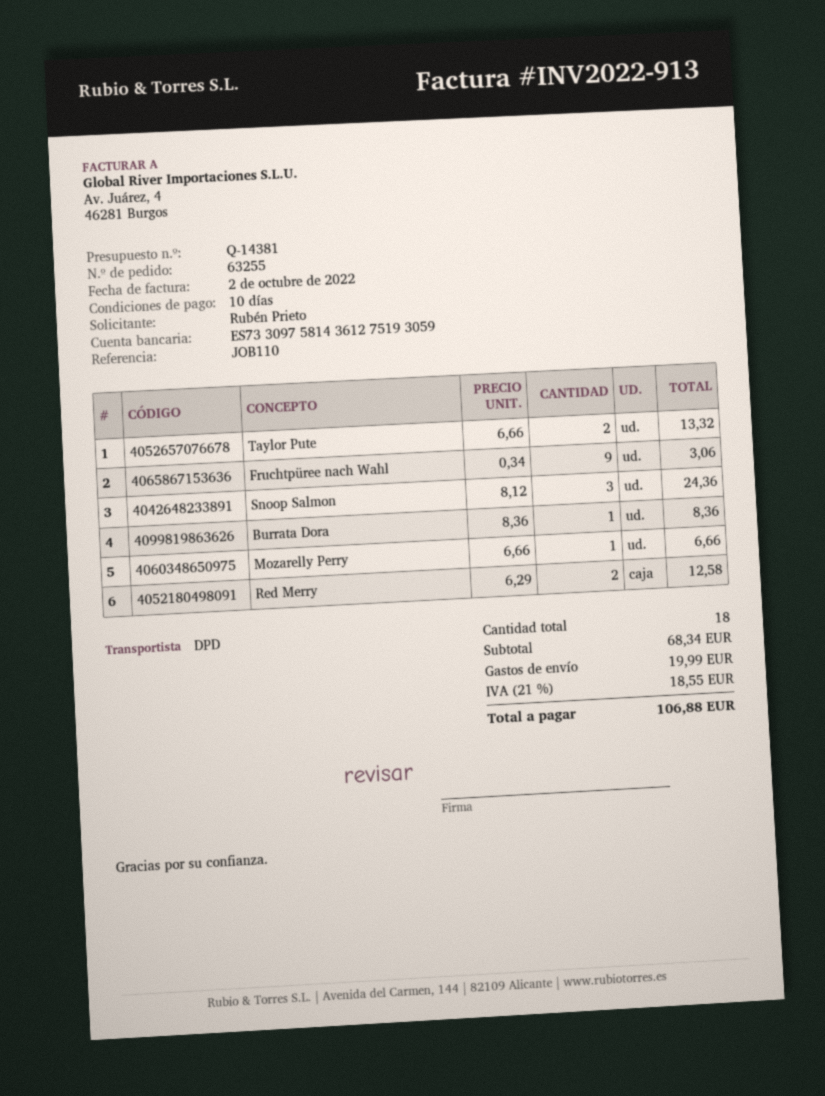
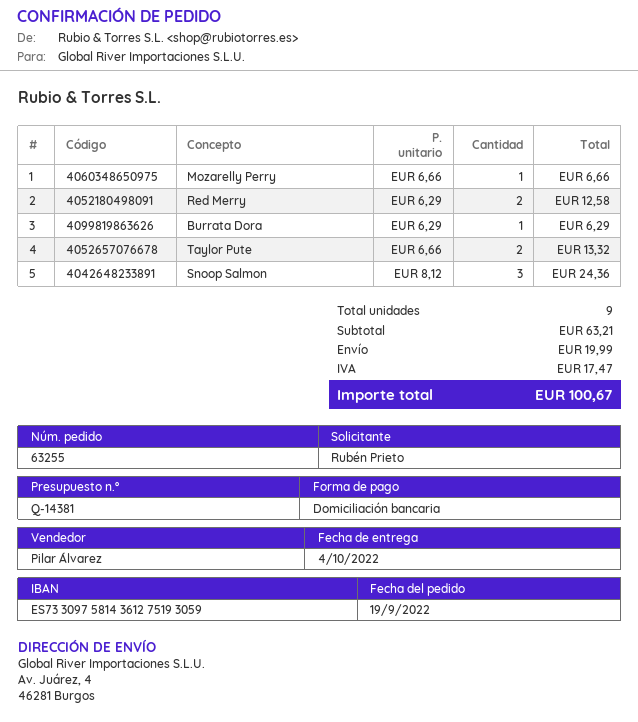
Fruchtpüree nach Wahl: 9 x 0.34 = 3.06 -> none
Burrata Dora: 1 x 8.36 = 8.36 -> 1 x 6.29 = 6.29
total quantity: 18 -> 9
subtotal: 68.34 -> 63.21
tax: 18.55 -> 17.47
total: 106.88 -> 100.67

